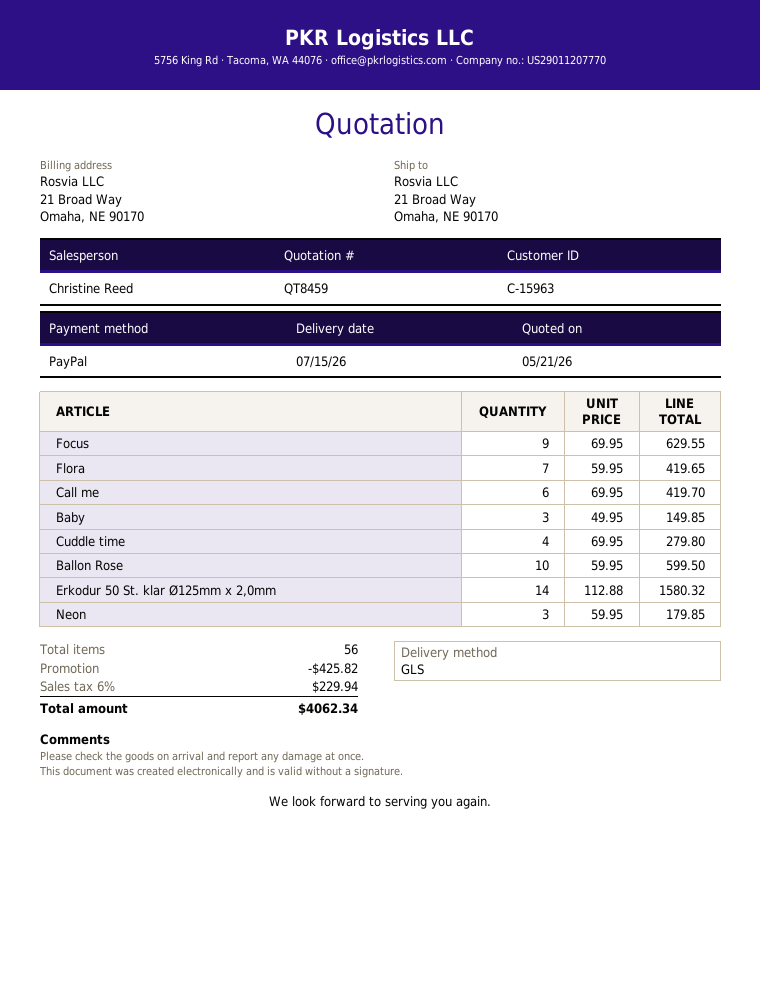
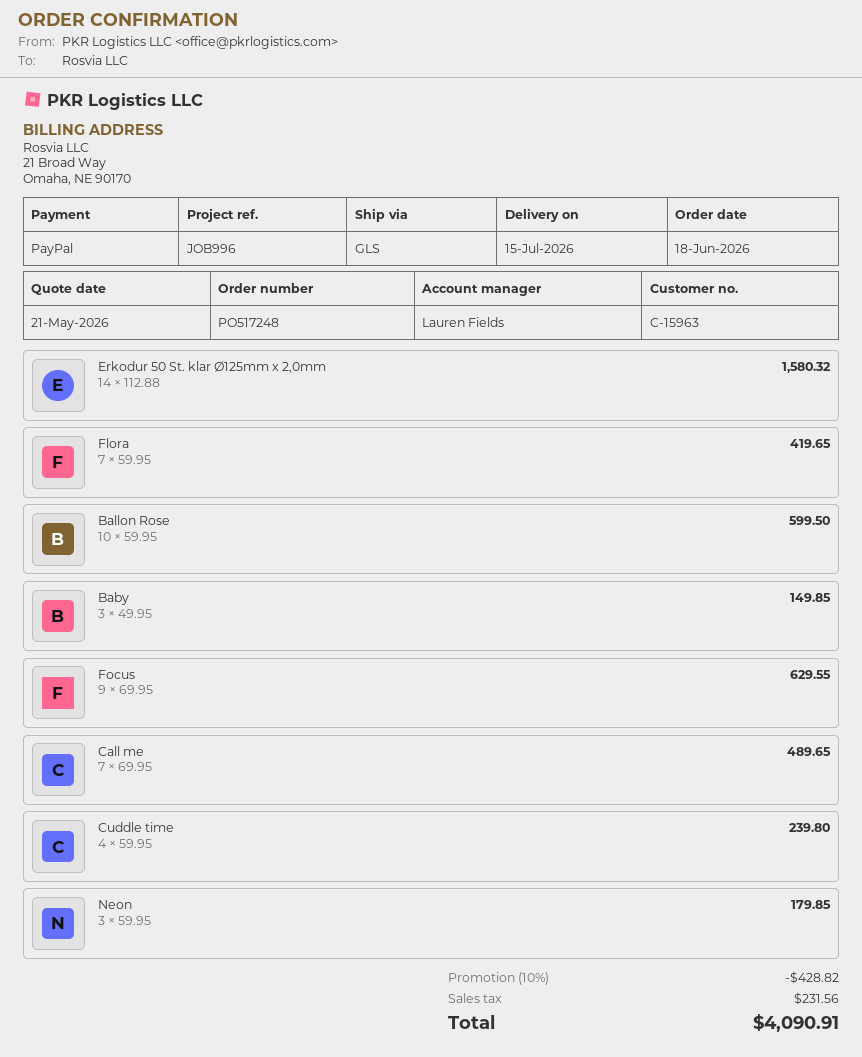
sales rep: Christine Reed -> Lauren Fields
Call me: 6 x 69.95 = 419.70 -> 7 x 69.95 = 489.65
Cuddle time: 4 x 69.95 = 279.80 -> 4 x 59.95 = 239.80
discount: 425.82 -> 428.82
tax: 229.94 -> 231.56
total: 4062.34 -> 4090.91

